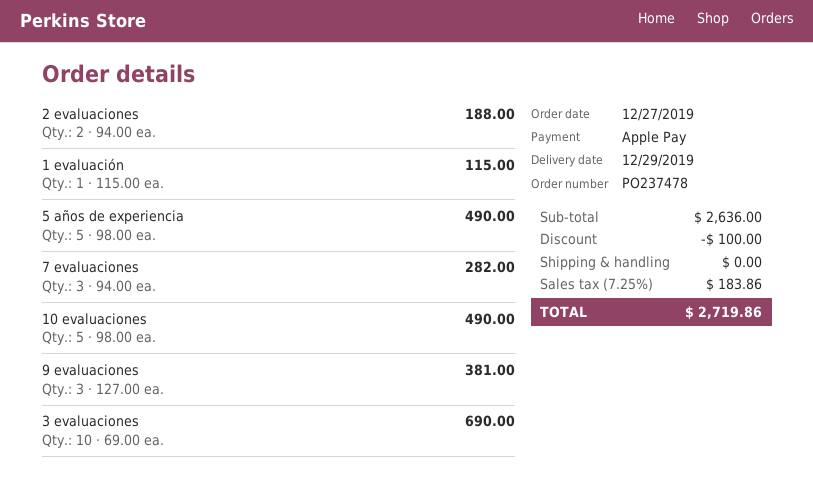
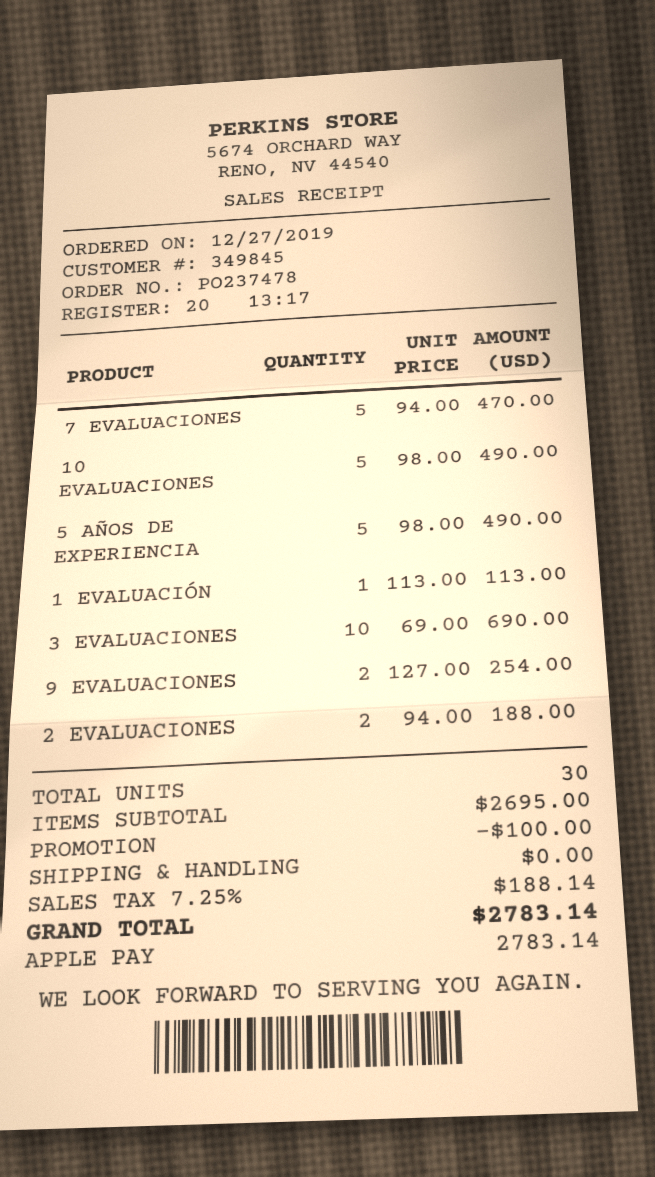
1 evaluación: 1 x 115.00 = 115.00 -> 1 x 113.00 = 113.00
7 evaluaciones: 3 x 94.00 = 282.00 -> 5 x 94.00 = 470.00
9 evaluaciones: 3 x 127.00 = 381.00 -> 2 x 127.00 = 254.00
subtotal: 2636.00 -> 2695.00
tax: 7.25% = 183.86 -> 7.25% = 188.14
total: 2719.86 -> 2783.14

